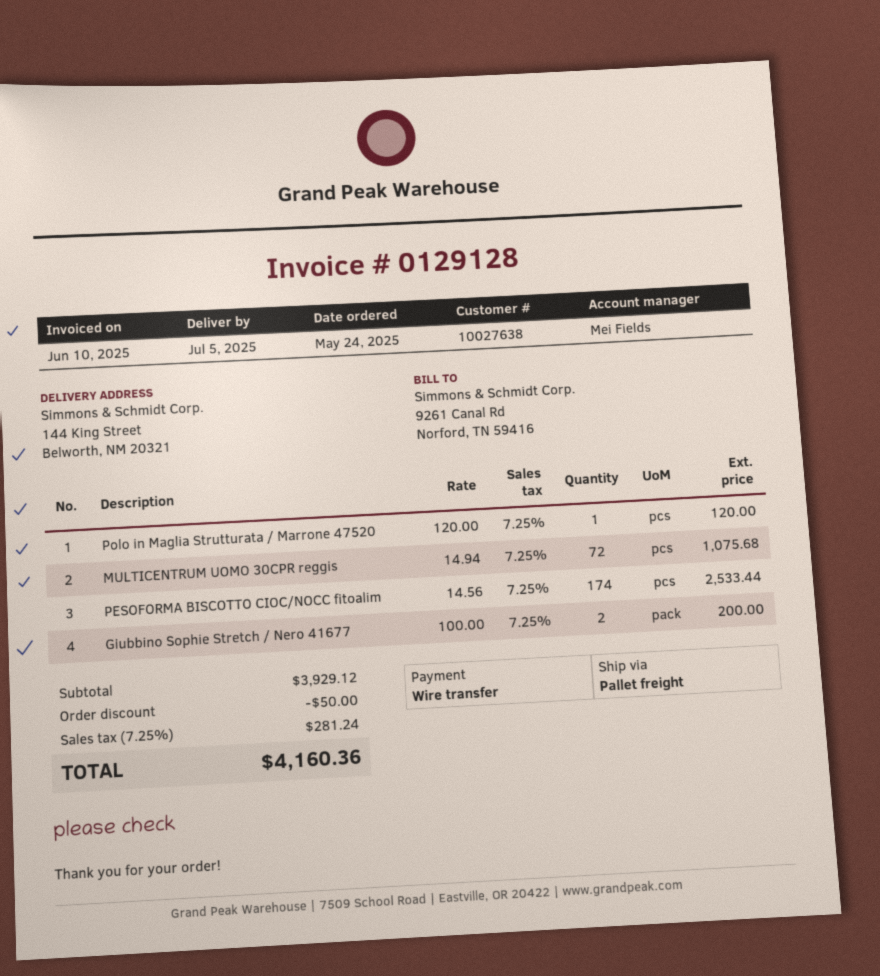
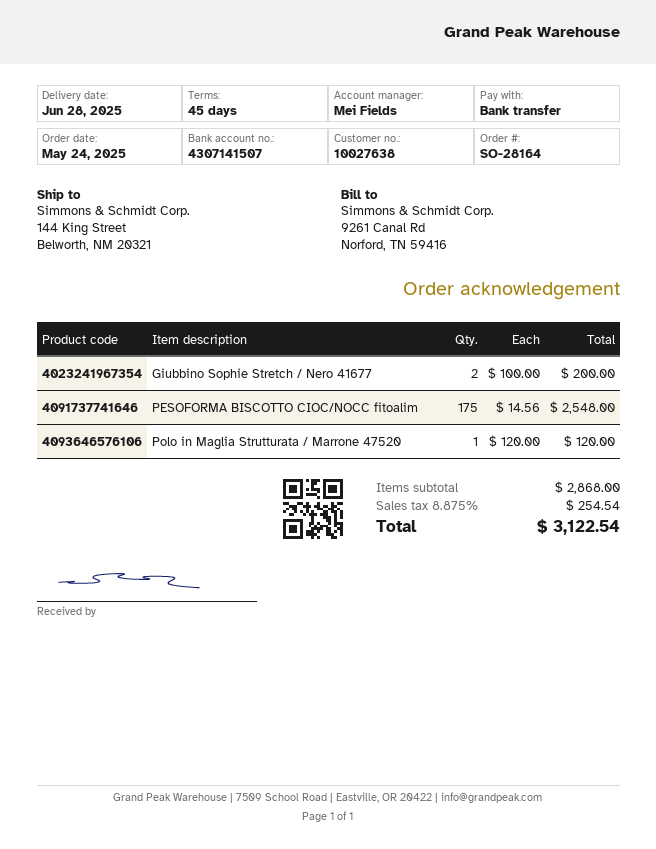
delivery date: 2025-07-05 -> 2025-06-28
MULTICENTRUM UOMO 30CPR reggis: 72 x 14.94 = 1075.68 -> none
PESOFORMA BISCOTTO CIOC/NOCC fitoalim: 174 x 14.56 = 2533.44 -> 175 x 14.56 = 2548.00
subtotal: 3929.12 -> 2868.00
discount: 50.00 -> none
tax: 7.25% = 281.24 -> 8.875% = 254.54
total: 4160.36 -> 3122.54

